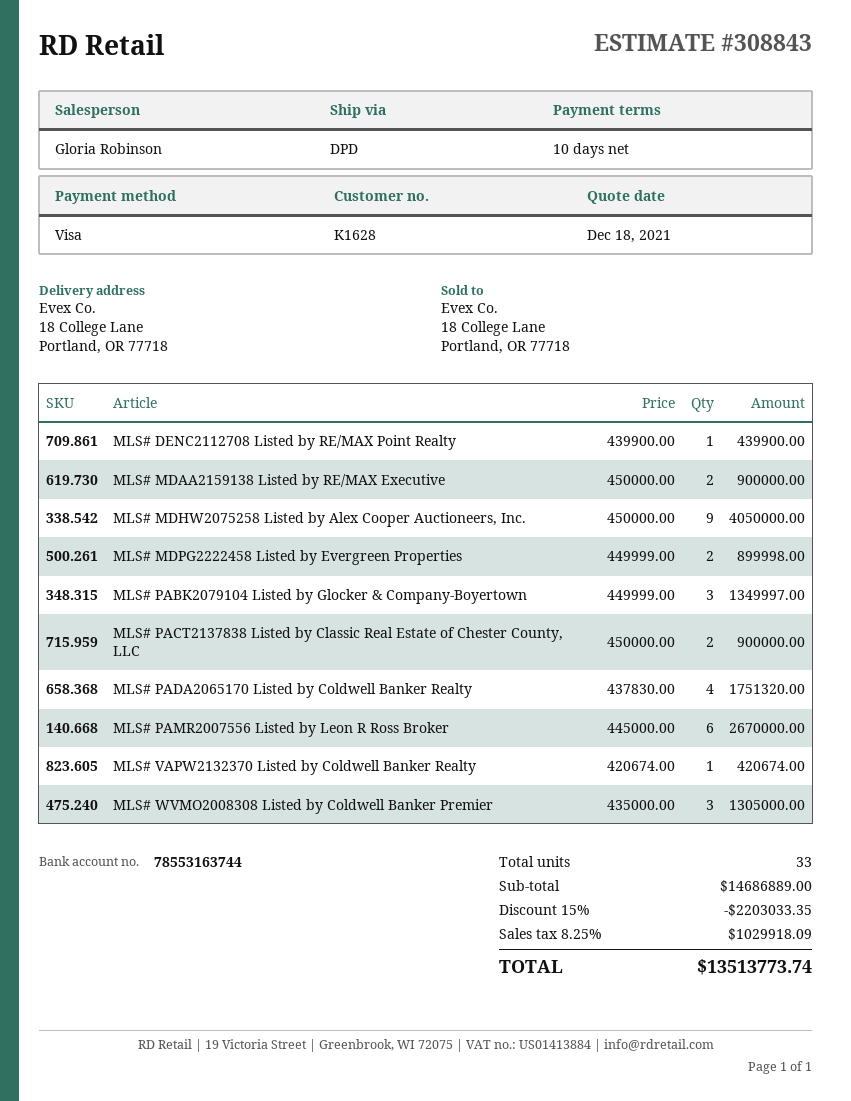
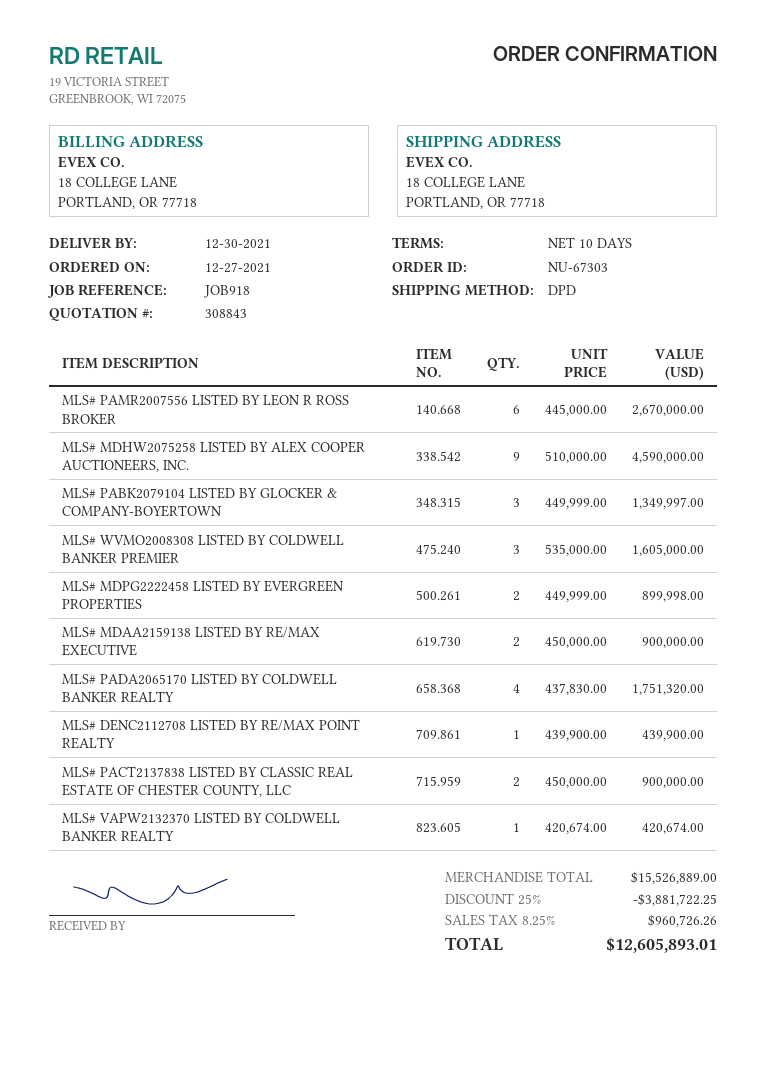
MLS# MDHW2075258 Listed by Alex Cooper Auctioneers, Inc.: 9 x 450000.00 = 4050000.00 -> 9 x 510000.00 = 4590000.00
MLS# WVMO2008308 Listed by Coldwell Banker Premier: 3 x 435000.00 = 1305000.00 -> 3 x 535000.00 = 1605000.00
subtotal: 14686889.00 -> 15526889.00
discount: 15% = 2203033.35 -> 25% = 3881722.25
tax: 8.25% = 1029918.09 -> 8.25% = 960726.26
total: 13513773.74 -> 12605893.01

